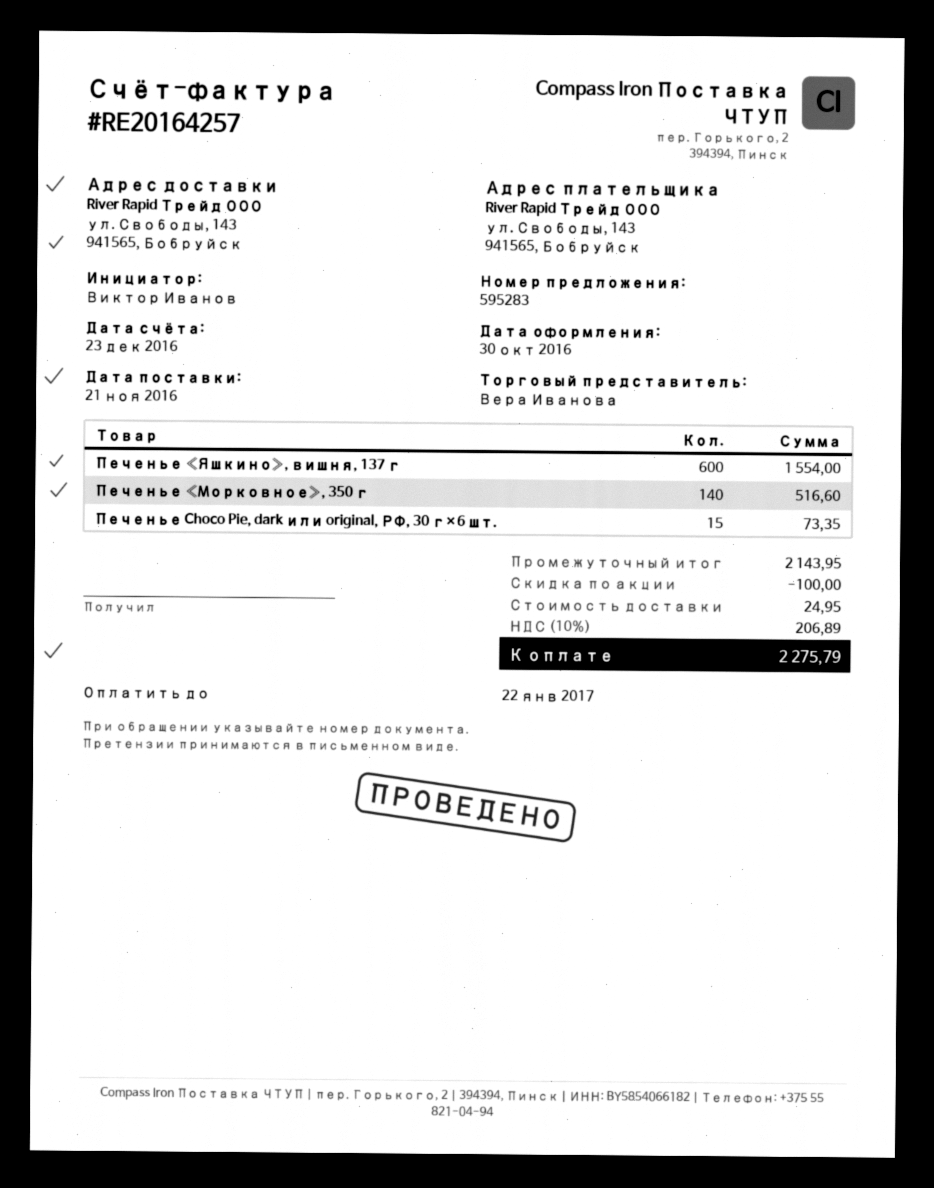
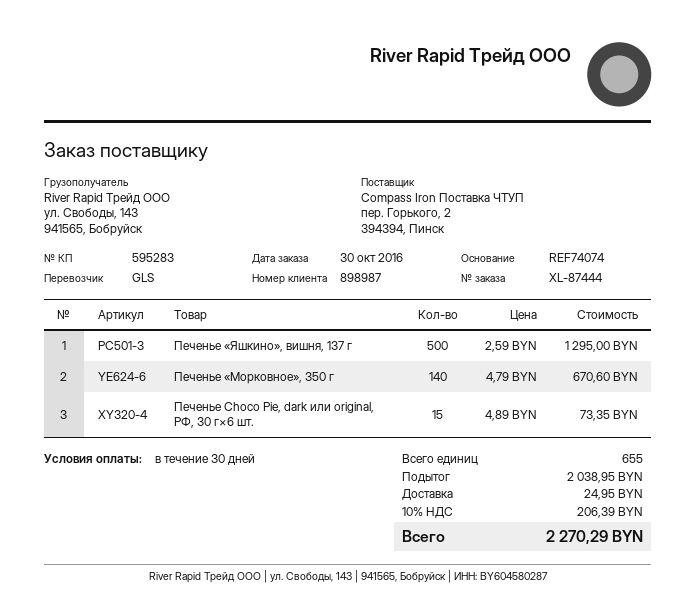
Печенье «Яшкино», вишня, 137 г: 600 for 1554.00 -> 500 for 1295.00
Печенье «Морковное», 350 г: 140 for 516.60 -> 140 for 670.60
subtotal: 2143.95 -> 2038.95
discount: 100.00 -> none
tax: 10% = 206.89 -> 10% = 206.39
total: 2275.79 -> 2270.29

